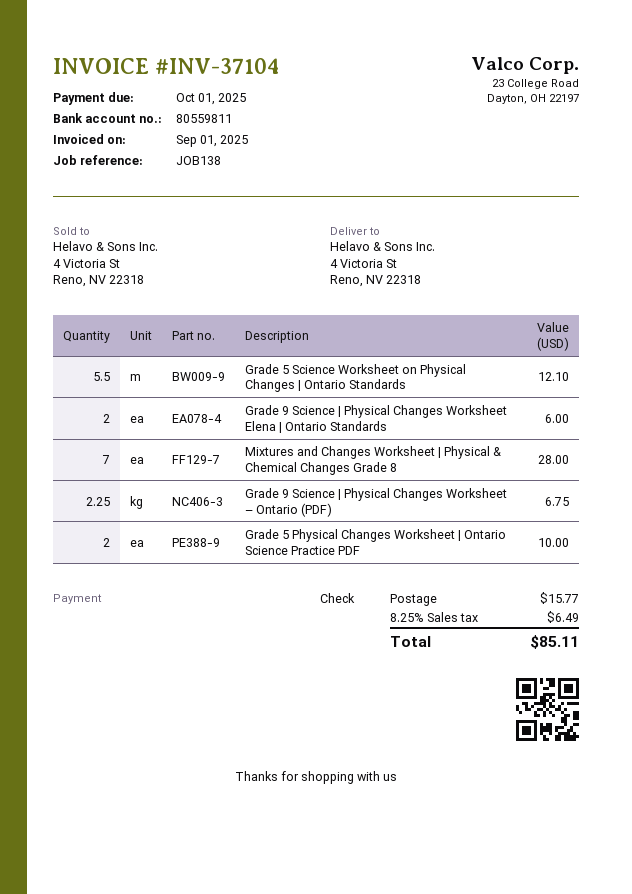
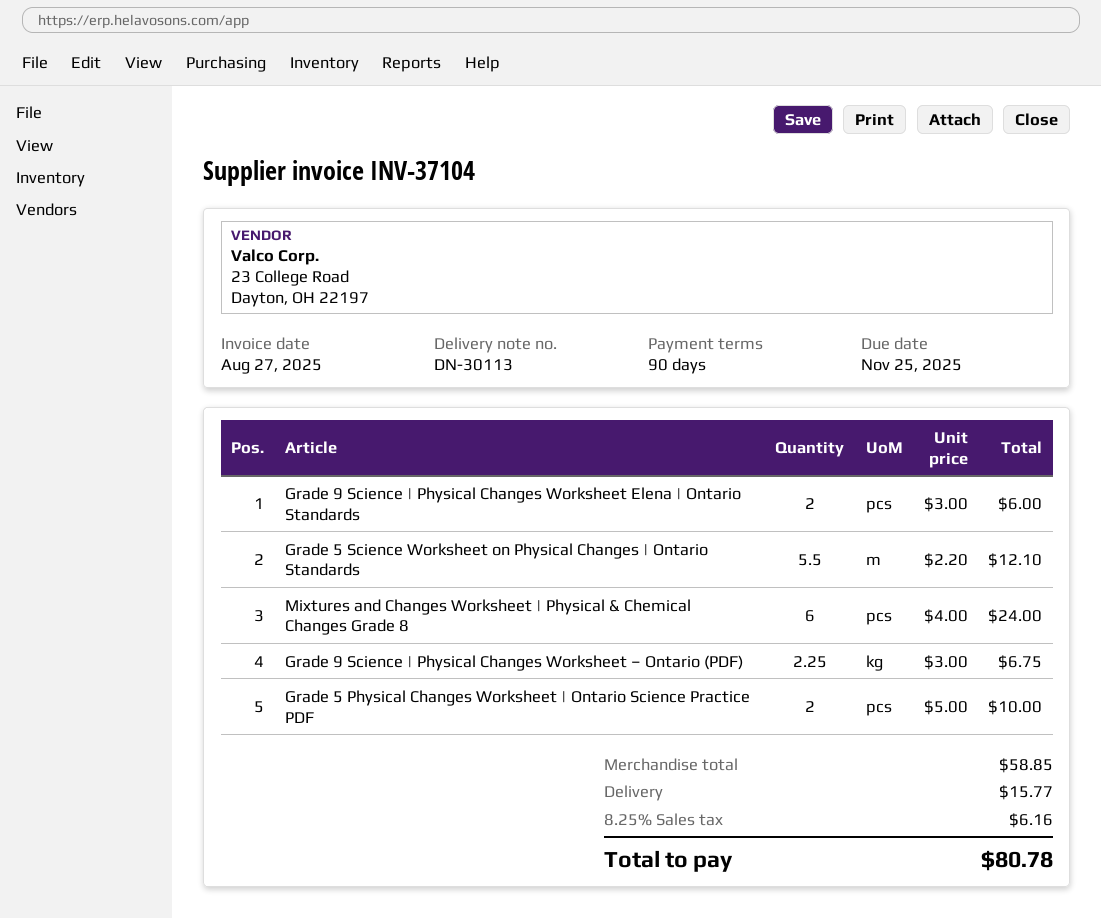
invoice date: 2025-09-01 -> 2025-08-27
due date: 2025-10-01 -> 2025-11-25
Mixtures and Changes Worksheet | Physical & Chemical Changes Grade 8: 7 for 28.00 -> 6 for 24.00
tax: 8.25% = 6.49 -> 8.25% = 6.16
total: 85.11 -> 80.78

